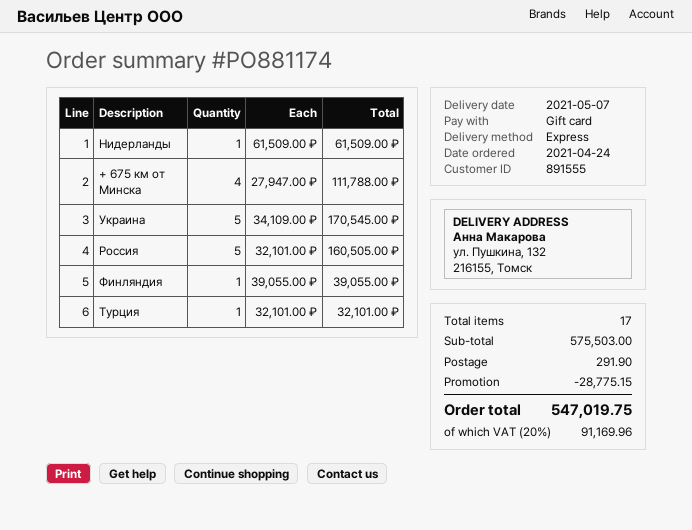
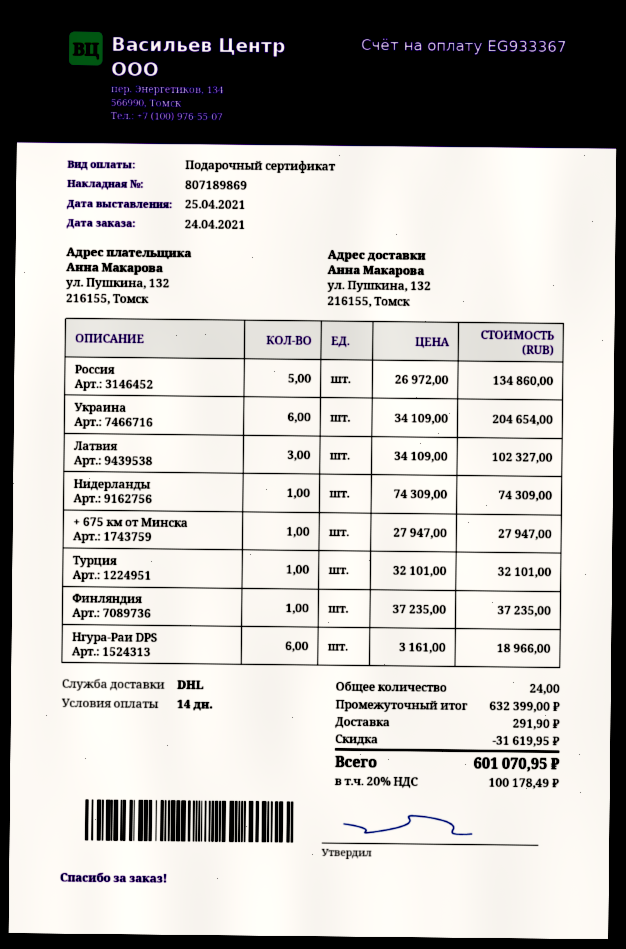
shipping method: express -> DHL
Нидерланды: 1 x 61509.00 = 61509.00 -> 1 x 74309.00 = 74309.00
+ 675 км от Минска: 4 x 27947.00 = 111788.00 -> 1 x 27947.00 = 27947.00
Украина: 5 x 34109.00 = 170545.00 -> 6 x 34109.00 = 204654.00
Россия: 5 x 32101.00 = 160505.00 -> 5 x 26972.00 = 134860.00
Финляндия: 1 x 39055.00 = 39055.00 -> 1 x 37235.00 = 37235.00
Латвия: none -> 3 x 34109.00 = 102327.00
Нгура-Раи DPS: none -> 6 x 3161.00 = 18966.00
total quantity: 17 -> 24
subtotal: 575503.00 -> 632399.00
discount: 28775.15 -> 31619.95
tax: 20% = 91169.96 -> 20% = 100178.49
total: 547019.75 -> 601070.95

